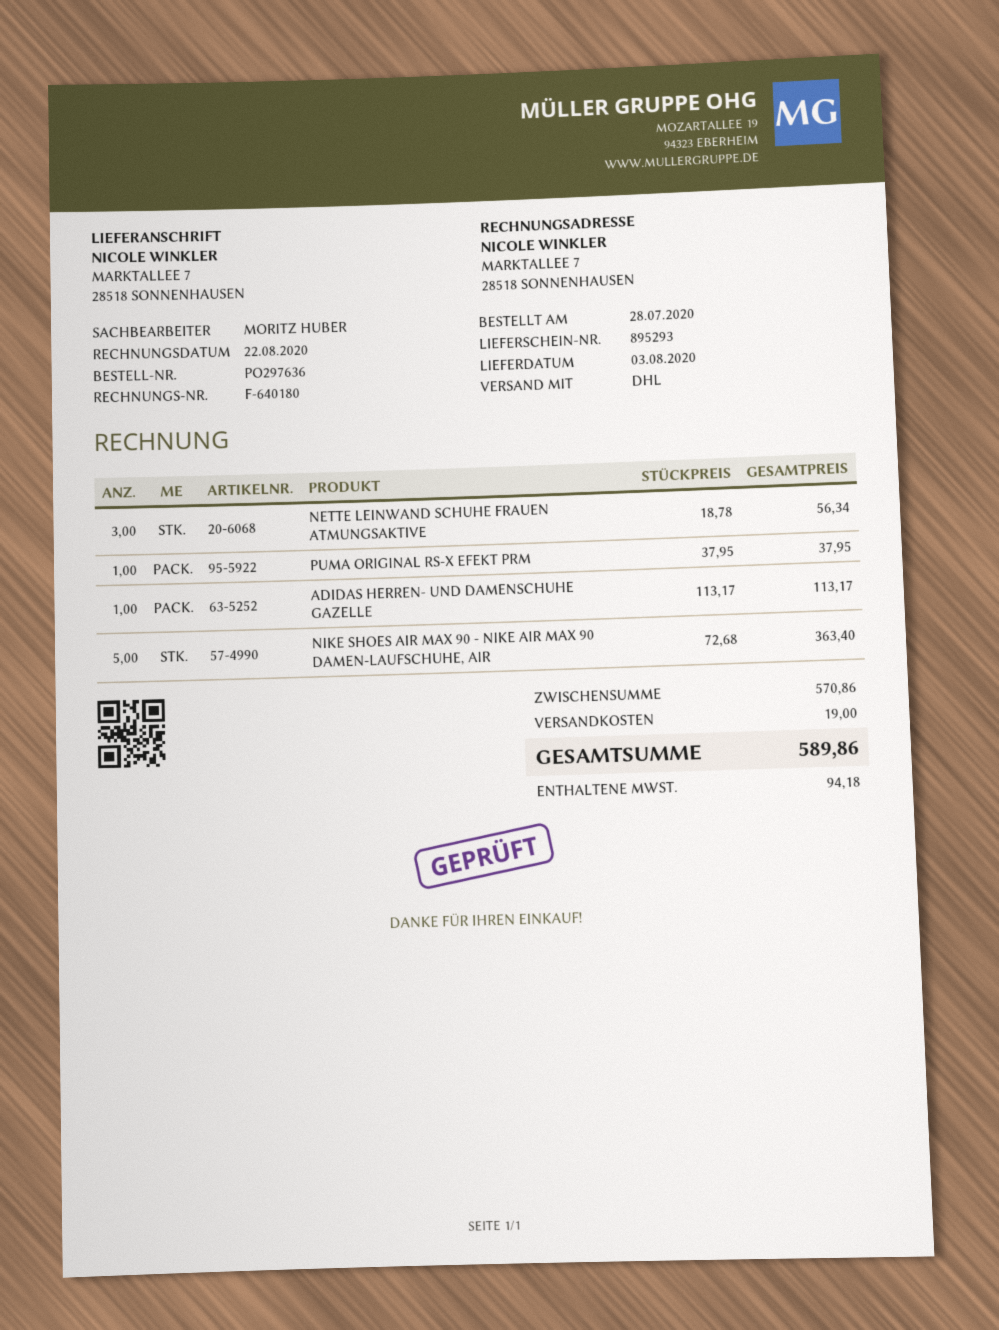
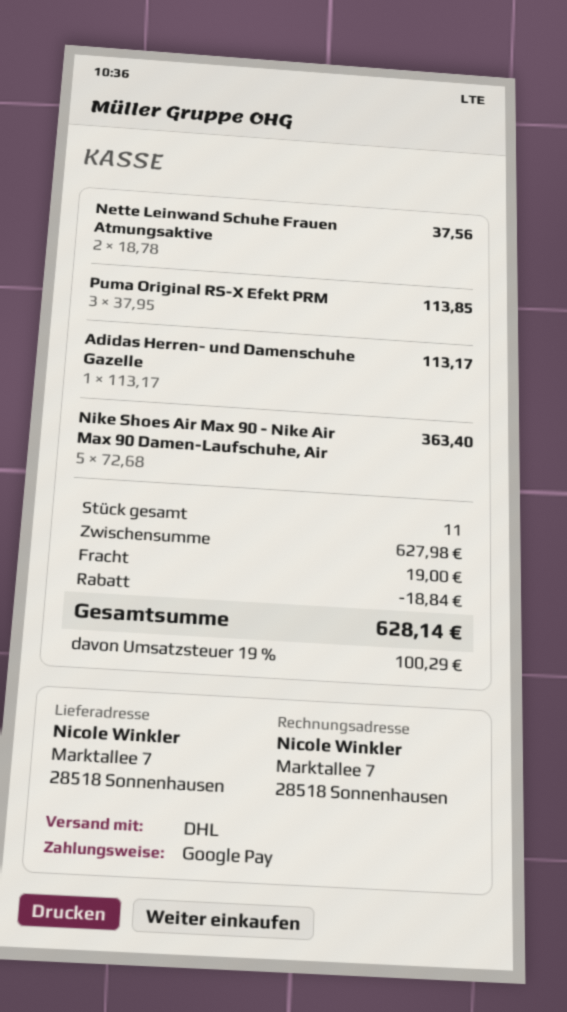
NETTE LEINWAND SCHUHE FRAUEN ATMUNGSAKTIVE: 3 x 18.78 = 56.34 -> 2 x 18.78 = 37.56
PUMA ORIGINAL RS-X EFEKT PRM: 1 x 37.95 = 37.95 -> 3 x 37.95 = 113.85
subtotal: 570.86 -> 627.98
discount: none -> 18.84
tax: 94.18 -> 100.29
total: 589.86 -> 628.14

